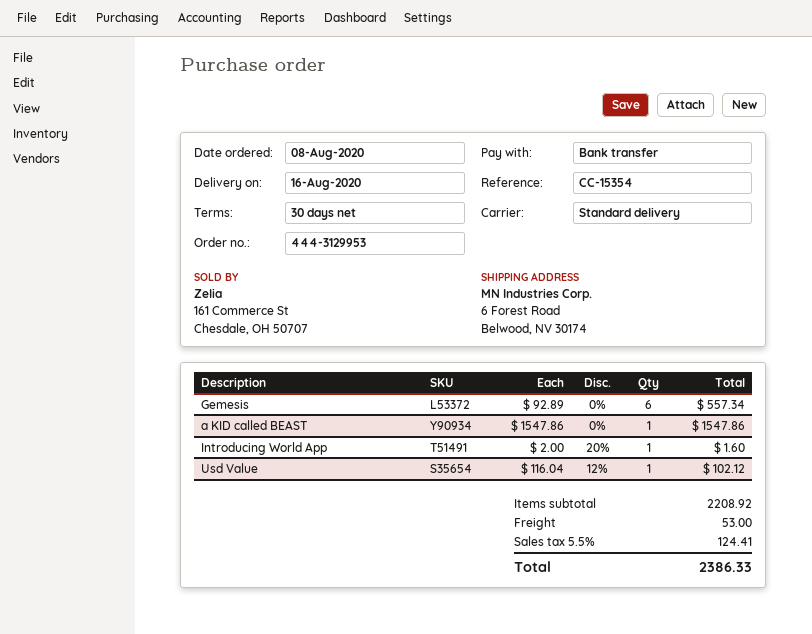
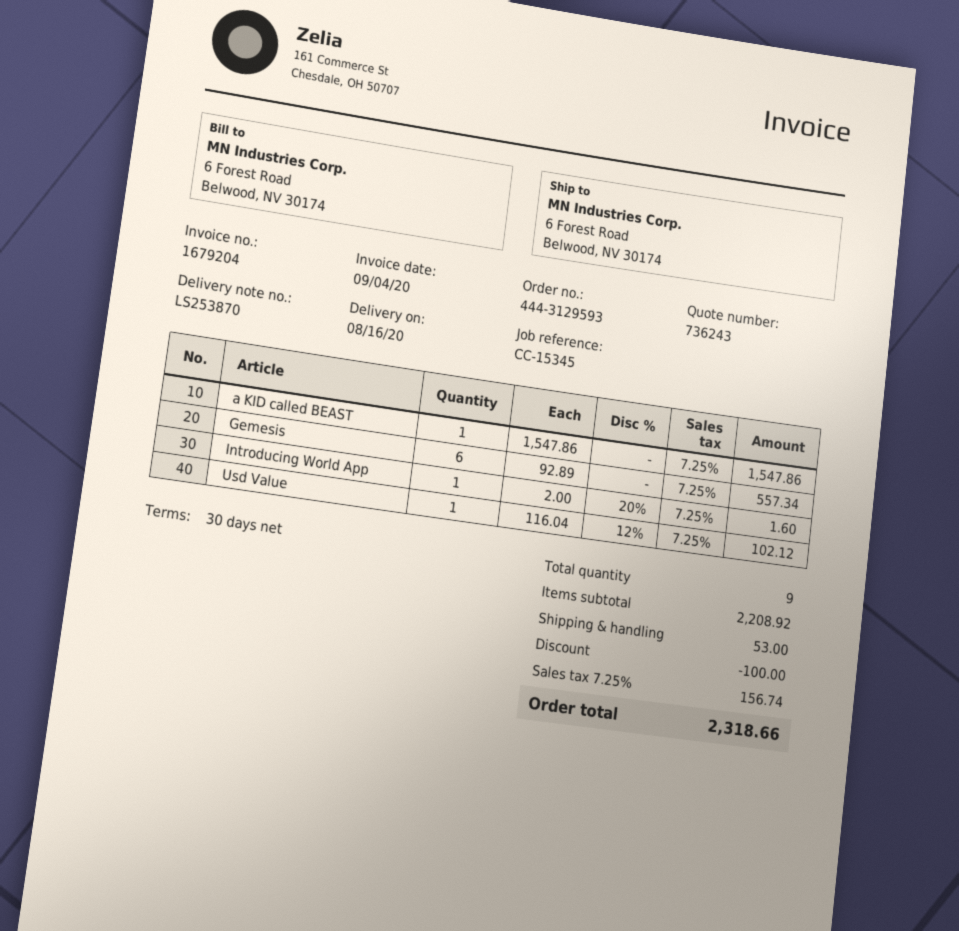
order number: 444-3129953 -> 444-3129593
reference: CC-15354 -> CC-15345
discount: none -> 100.00
tax: 5.5% = 124.41 -> 7.25% = 156.74
total: 2386.33 -> 2318.66

